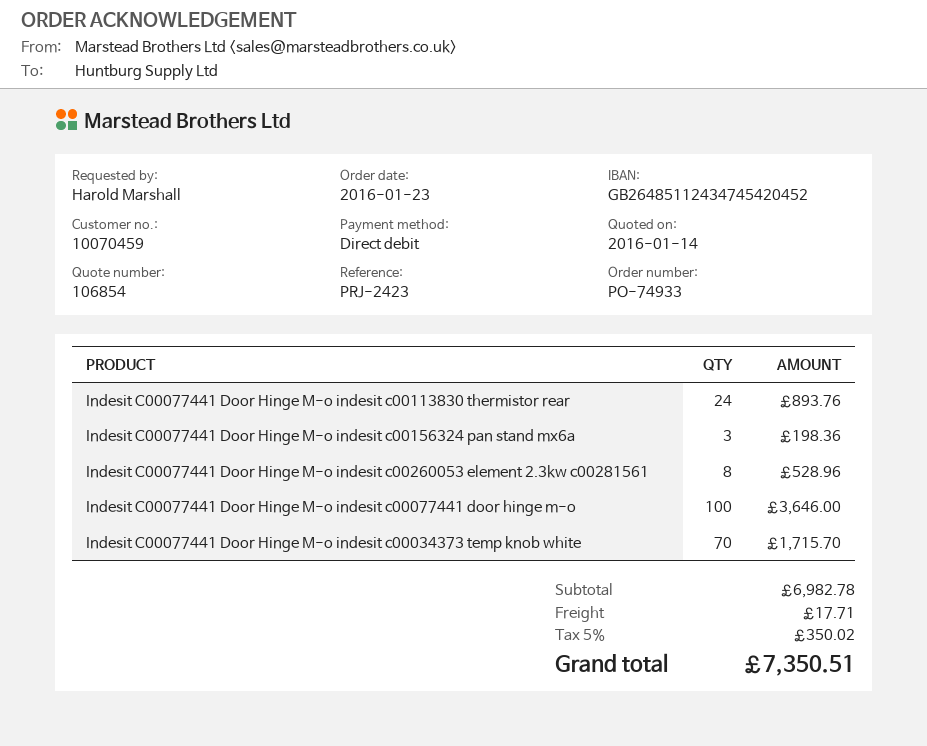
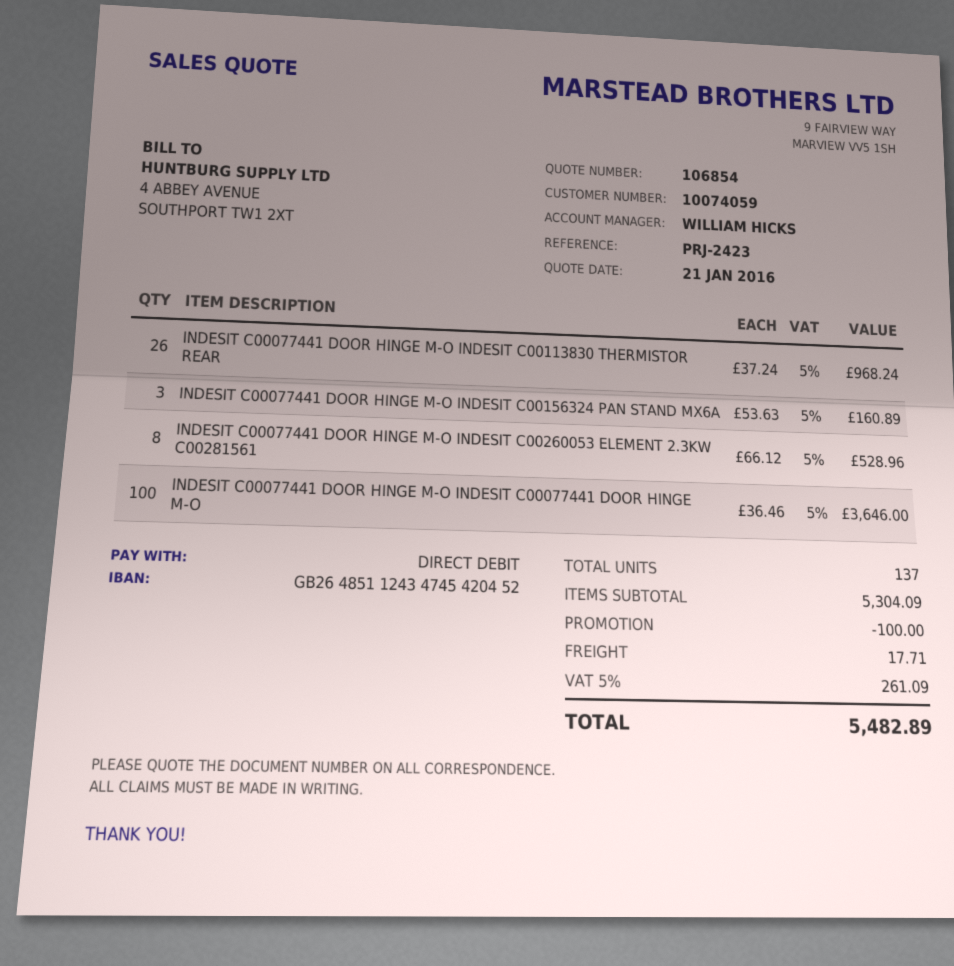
quote date: 2016-01-14 -> 2016-01-21
customer number: 10070459 -> 10074059
Indesit C00077441 Door Hinge M-o indesit c00113830 thermistor rear: 24 for 893.76 -> 26 for 968.24
Indesit C00077441 Door Hinge M-o indesit c00156324 pan stand mx6a: 3 for 198.36 -> 3 for 160.89
Indesit C00077441 Door Hinge M-o indesit c00034373 temp knob white: 70 for 1715.70 -> none
subtotal: 6982.78 -> 5304.09
discount: none -> 100.00
tax: 5% = 350.02 -> 5% = 261.09
total: 7350.51 -> 5482.89

